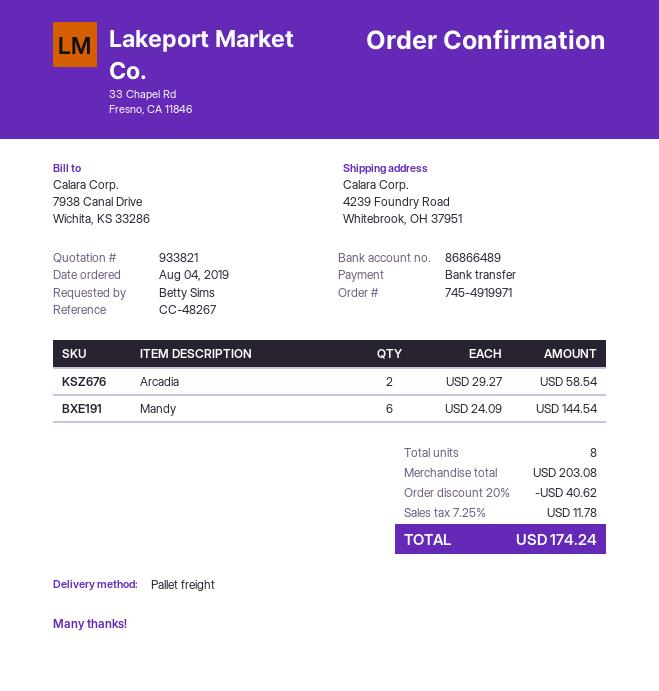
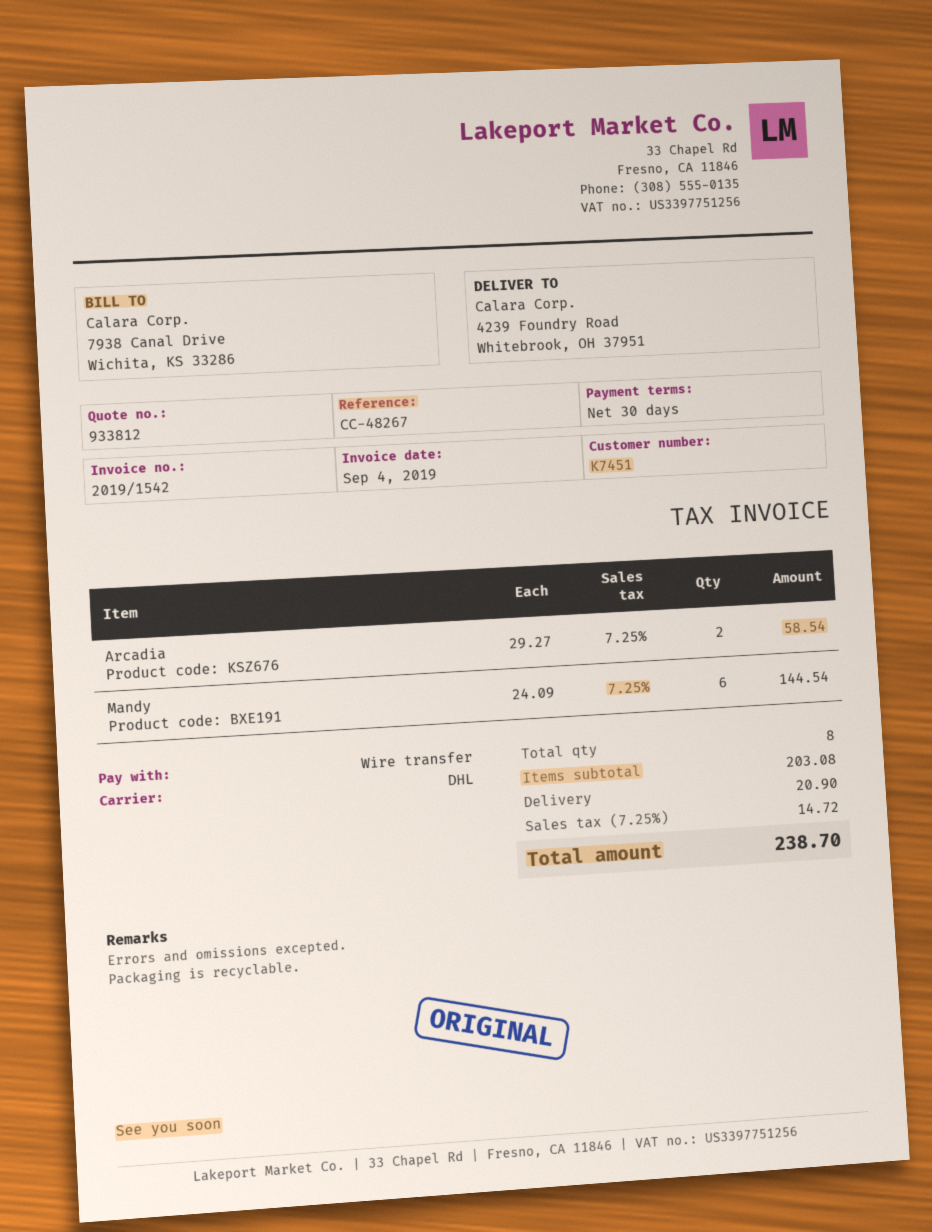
quote number: 933821 -> 933812
shipping method: pallet freight -> DHL
discount: 20% = 40.62 -> none
shipping: none -> 20.90
tax: 7.25% = 11.78 -> 7.25% = 14.72
total: 174.24 -> 238.70

